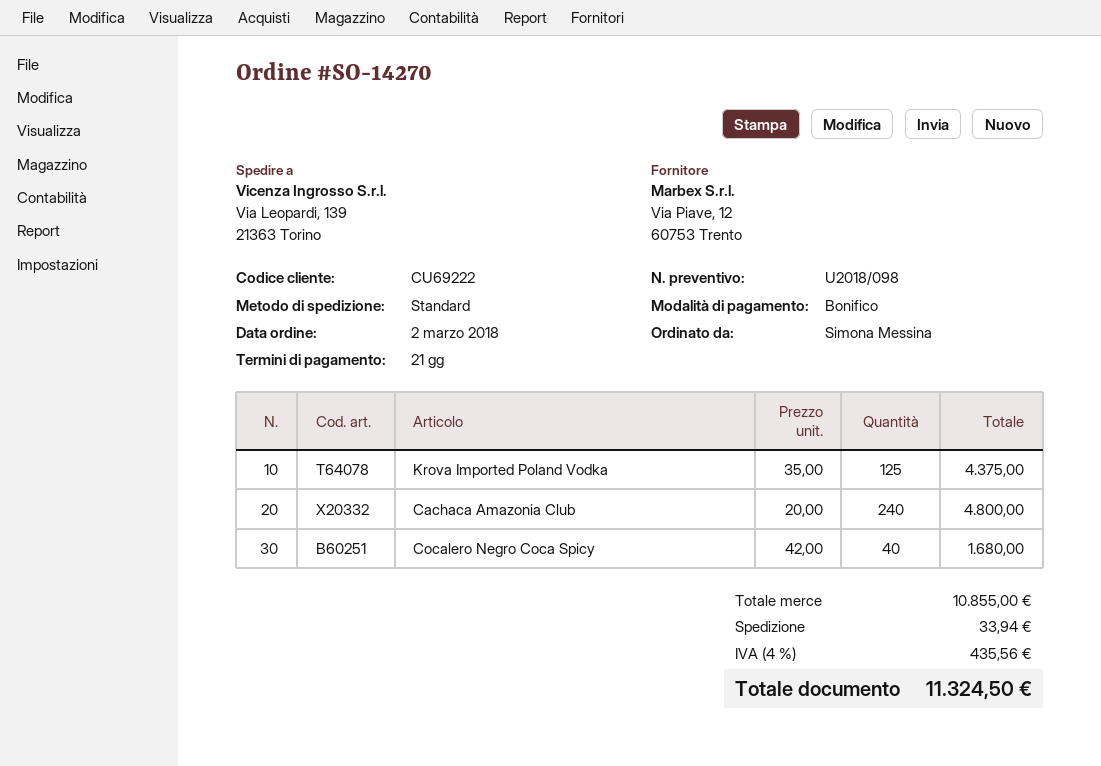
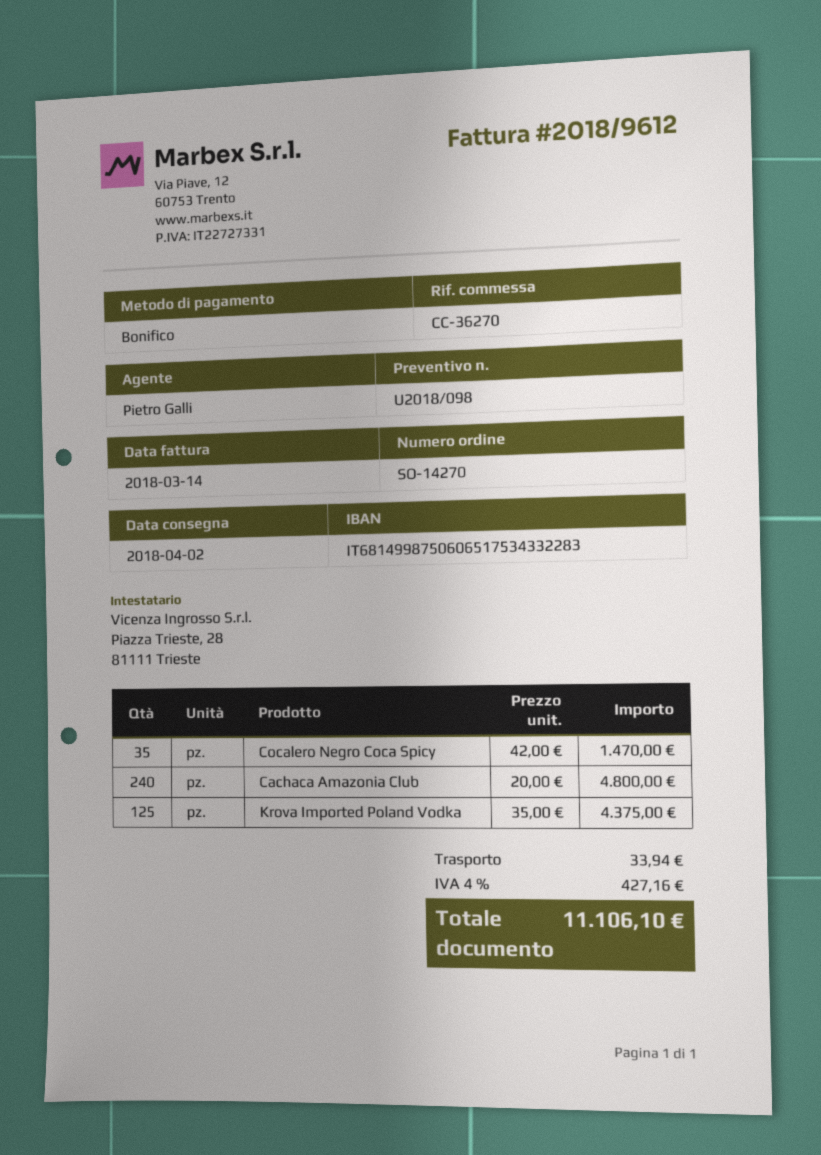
Cocalero Negro Coca Spicy: 40 x 42.00 = 1680.00 -> 35 x 42.00 = 1470.00
tax: 4% = 435.56 -> 4% = 427.16
total: 11324.50 -> 11106.10

